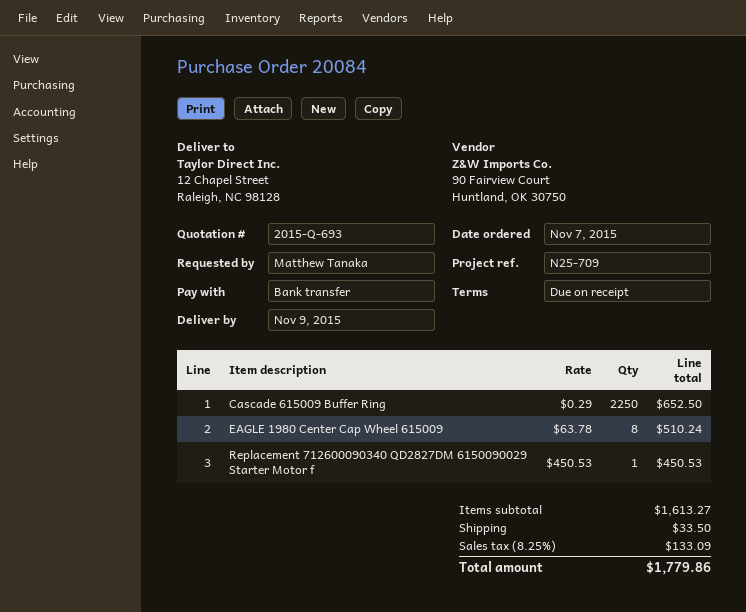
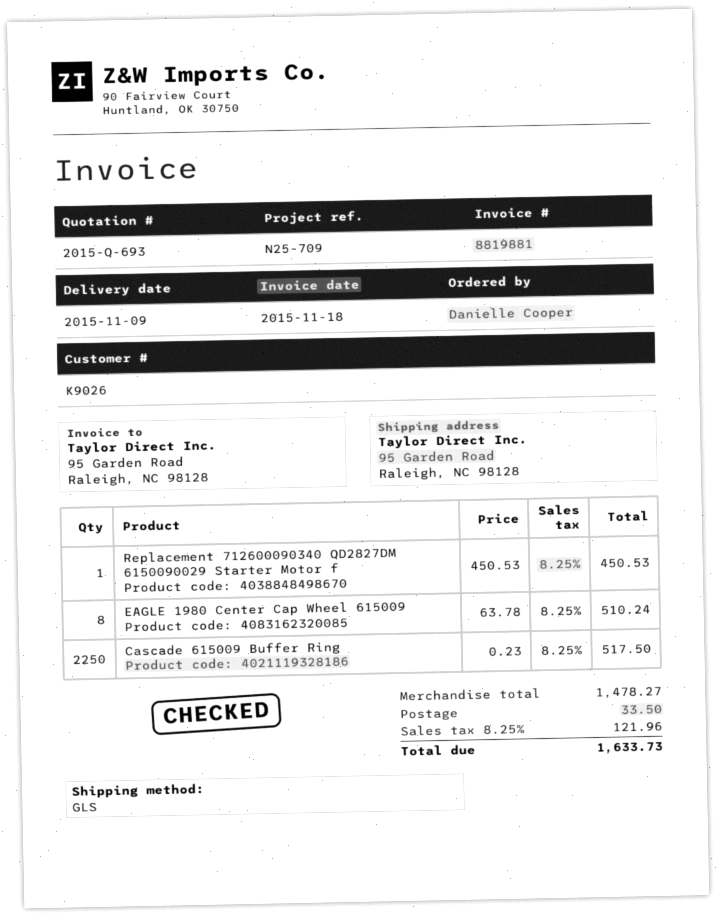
ordered by: Matthew Tanaka -> Danielle Cooper
ship to: 12 Chapel Street, Raleigh, NC 98128 -> 95 Garden Road, Raleigh, NC 98128
Cascade 615009 Buffer Ring: 2250 x 0.29 = 652.50 -> 2250 x 0.23 = 517.50
subtotal: 1613.27 -> 1478.27
tax: 8.25% = 133.09 -> 8.25% = 121.96
total: 1779.86 -> 1633.73

